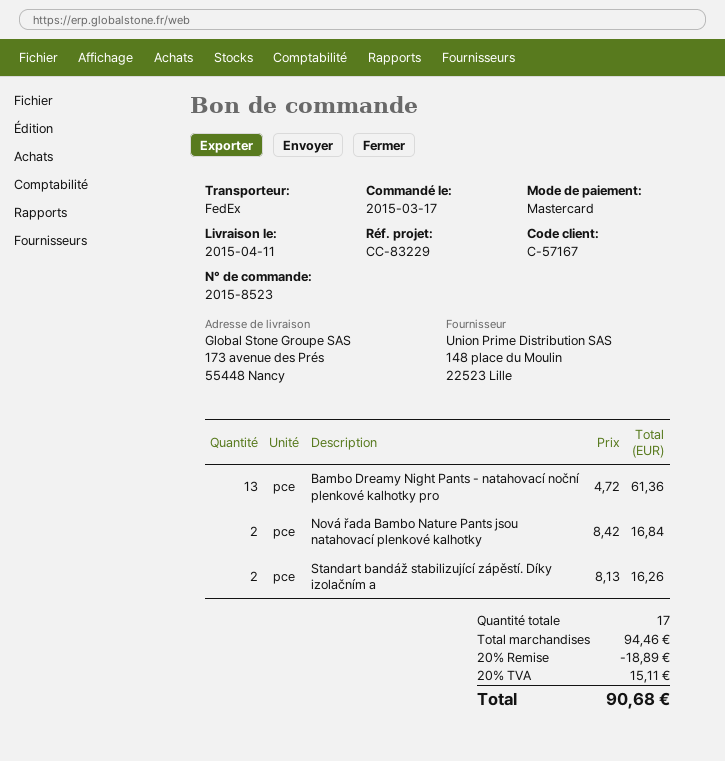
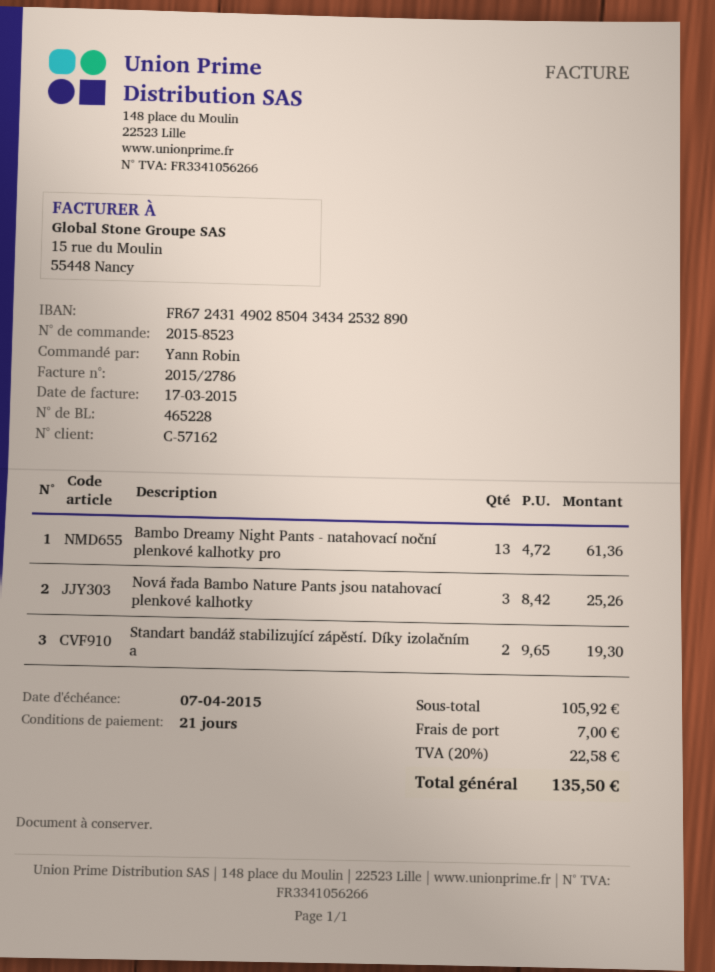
customer number: C-57167 -> C-57162
Nová řada Bambo Nature Pants jsou natahovací plenkové kalhotky: 2 x 8.42 = 16.84 -> 3 x 8.42 = 25.26
Standart bandáž stabilizující zápěstí. Díky izolačním a: 2 x 8.13 = 16.26 -> 2 x 9.65 = 19.30
subtotal: 94.46 -> 105.92
discount: 20% = 18.89 -> none
shipping: none -> 7.00
tax: 20% = 15.11 -> 20% = 22.58
total: 90.68 -> 135.50

